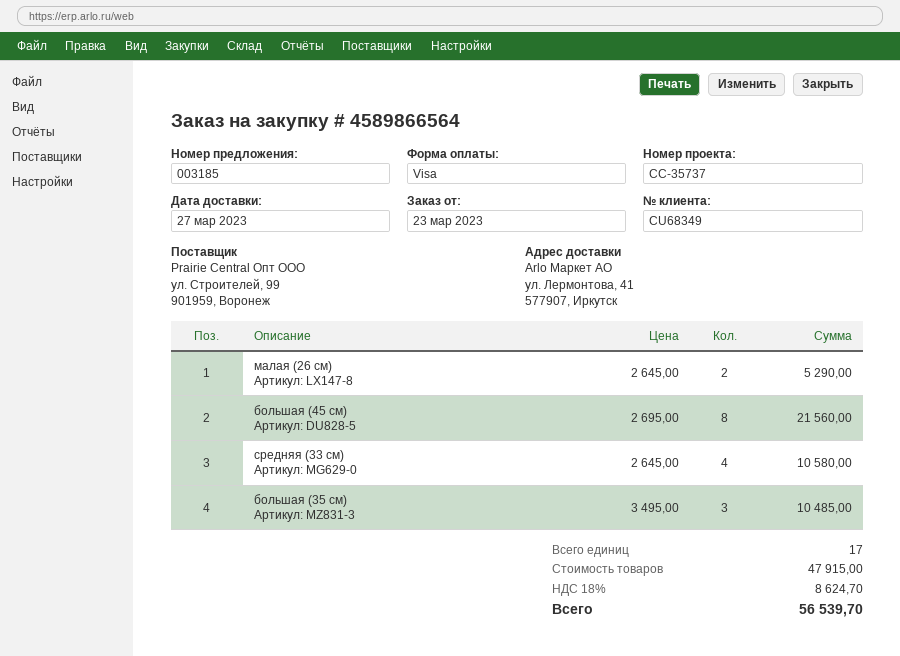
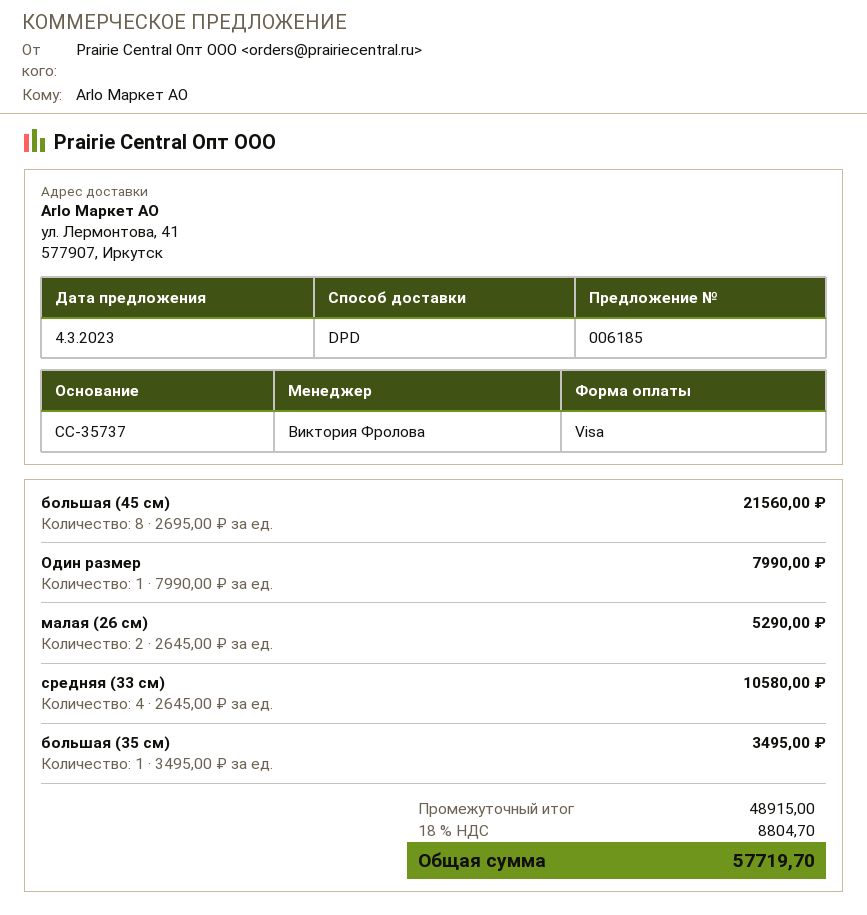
quote number: 003185 -> 006185
большая (35 см): 3 x 3495.00 = 10485.00 -> 1 x 3495.00 = 3495.00
Один размер: none -> 1 x 7990.00 = 7990.00
subtotal: 47915.00 -> 48915.00
tax: 18% = 8624.70 -> 18% = 8804.70
total: 56539.70 -> 57719.70

